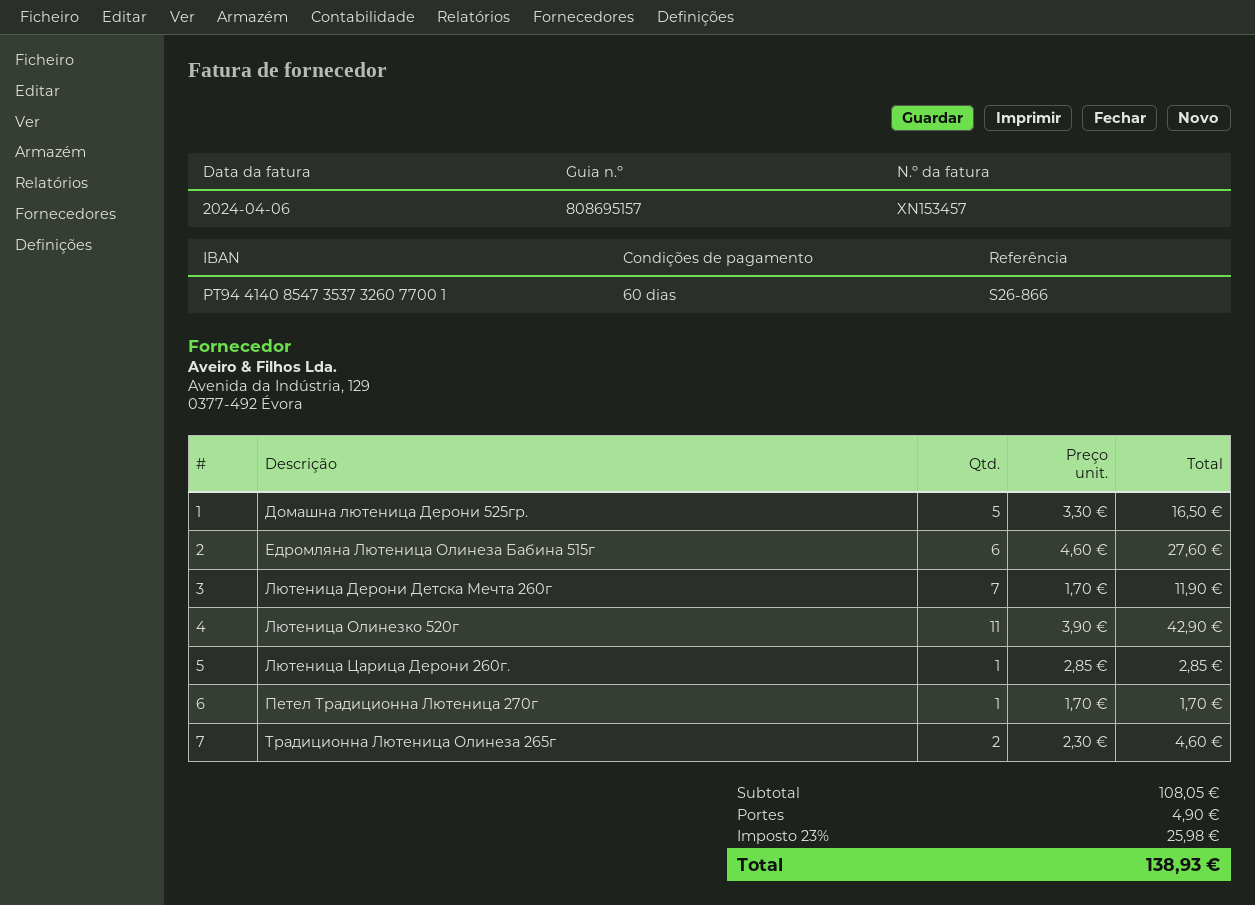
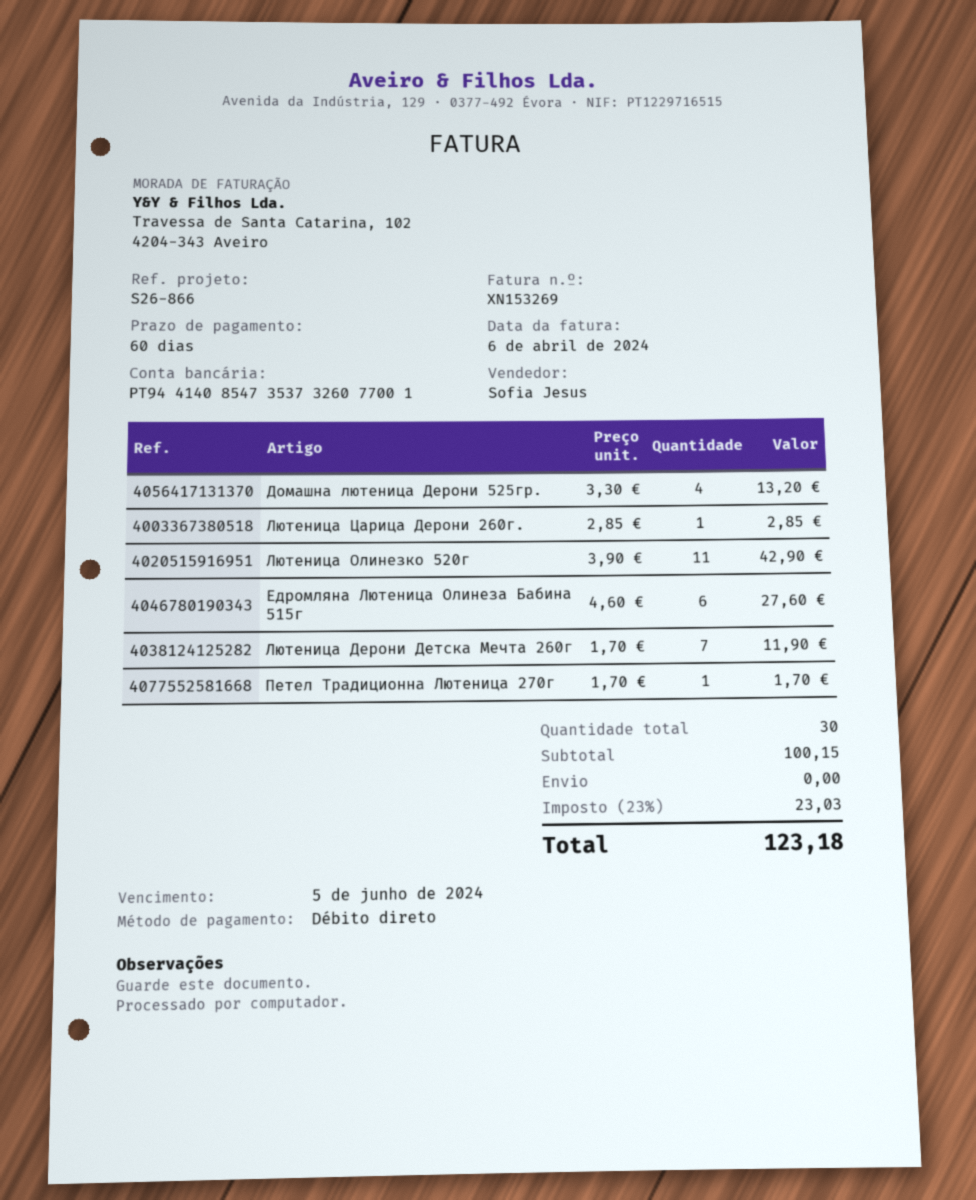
invoice number: XN153457 -> XN153269
Домашна лютеница Дерони 525гр.: 5 x 3.30 = 16.50 -> 4 x 3.30 = 13.20
Традиционна Лютеница Олинеза 265г: 2 x 2.30 = 4.60 -> none
subtotal: 108.05 -> 100.15
shipping: 4.90 -> 0.00
tax: 23% = 25.98 -> 23% = 23.03
total: 138.93 -> 123.18

